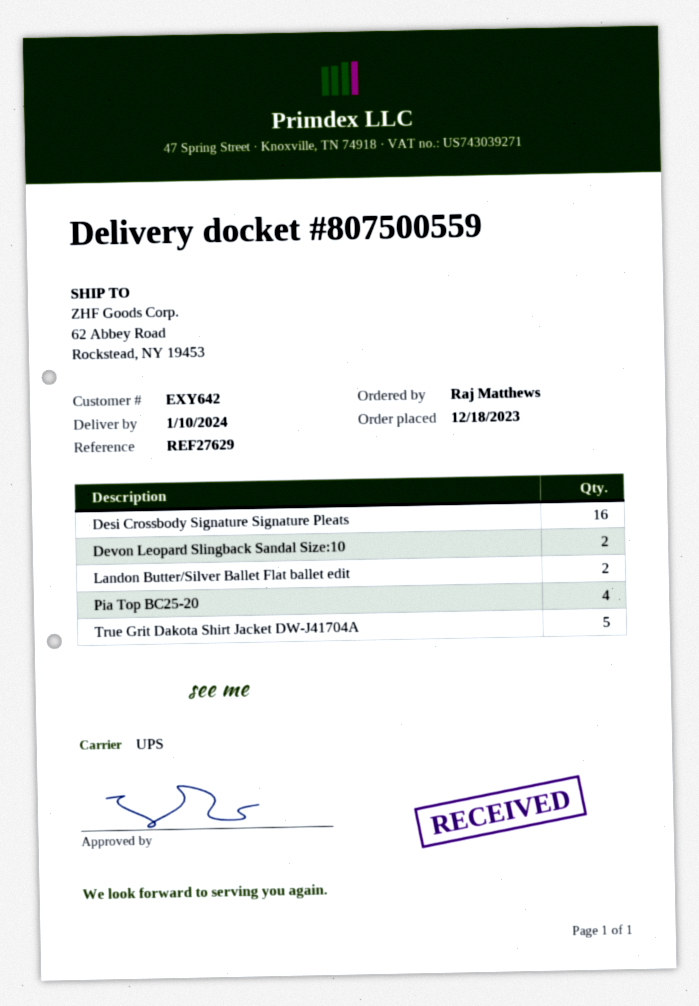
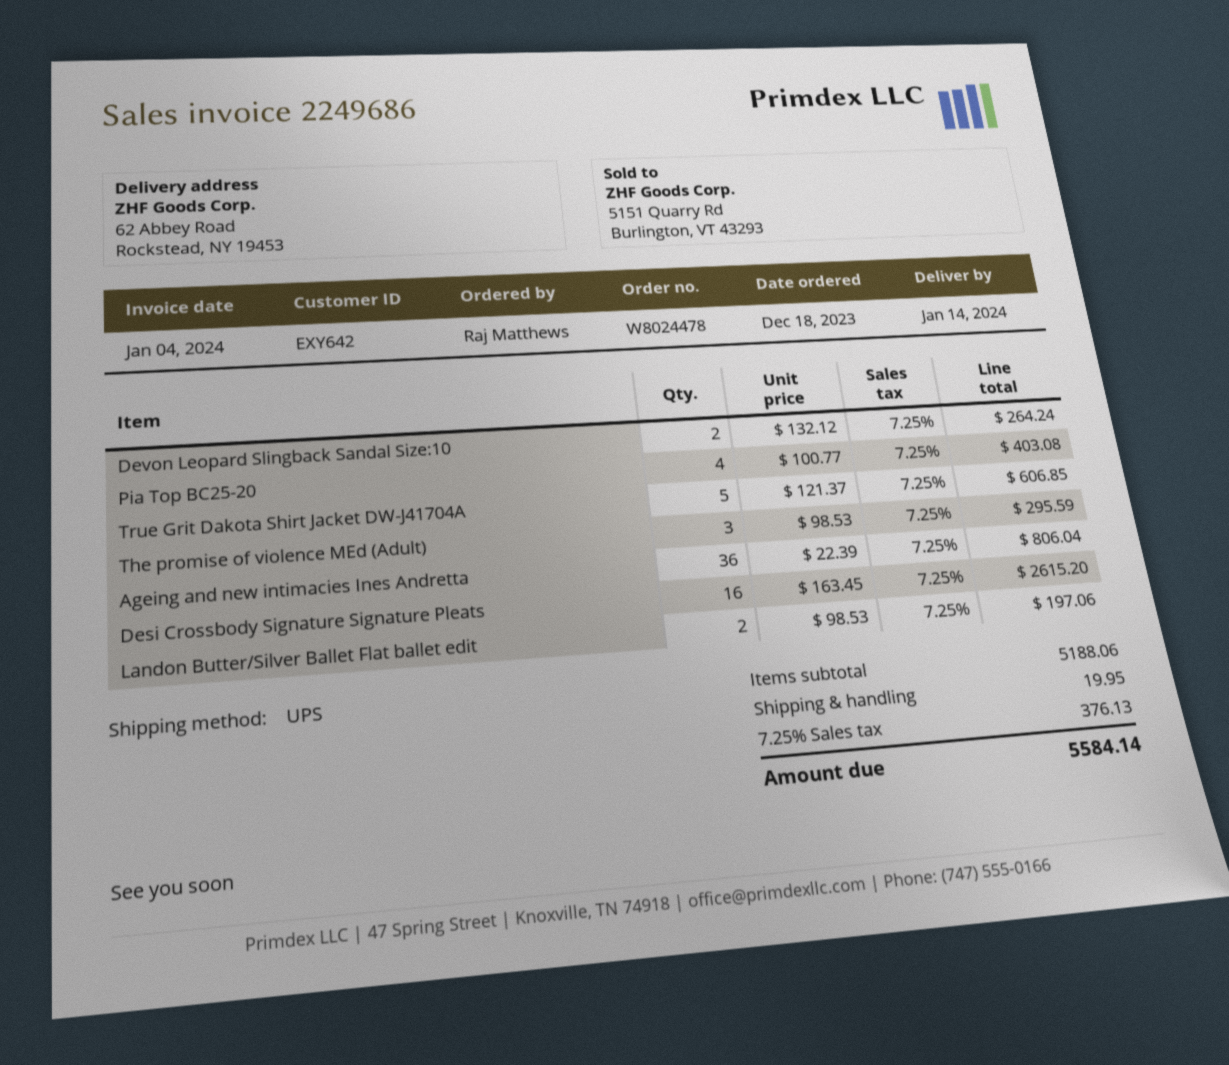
delivery date: 2024-01-10 -> 2024-01-14
The promise of violence MEd (Adult): none -> 3
Ageing and new intimacies Ines Andretta: none -> 36

